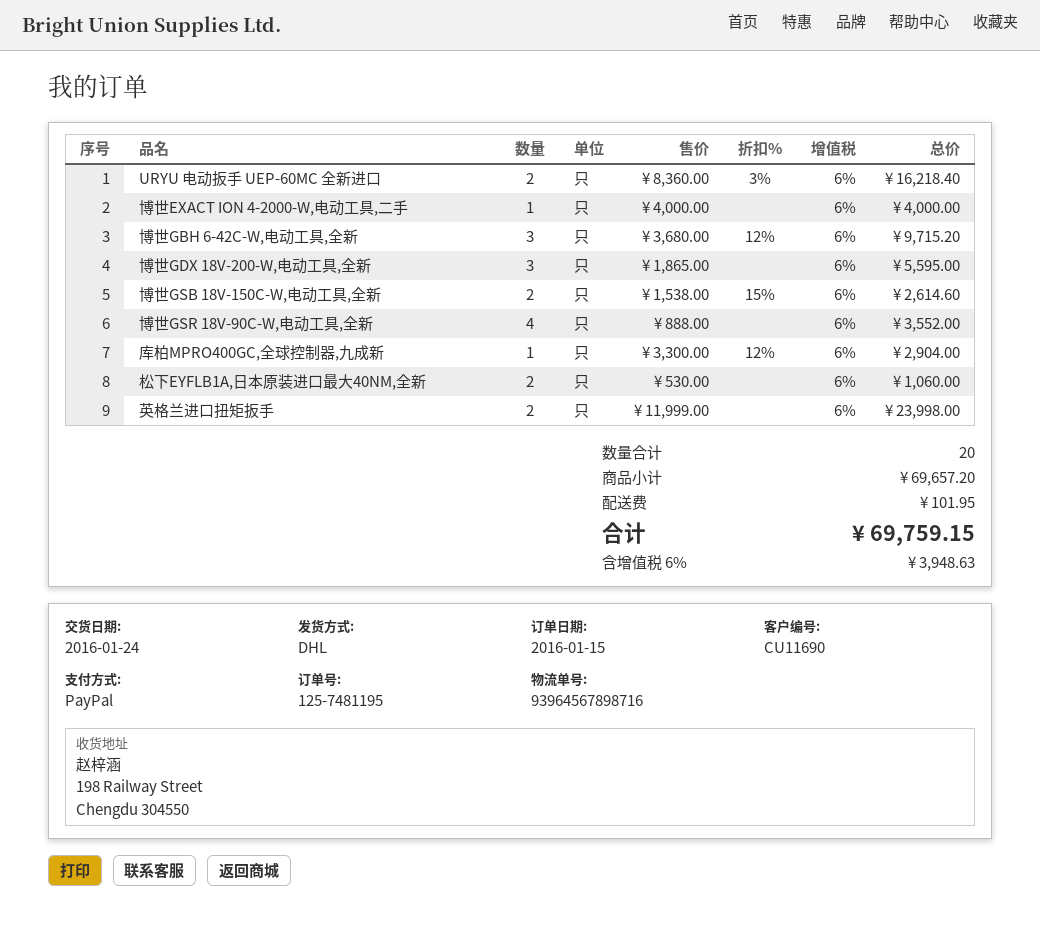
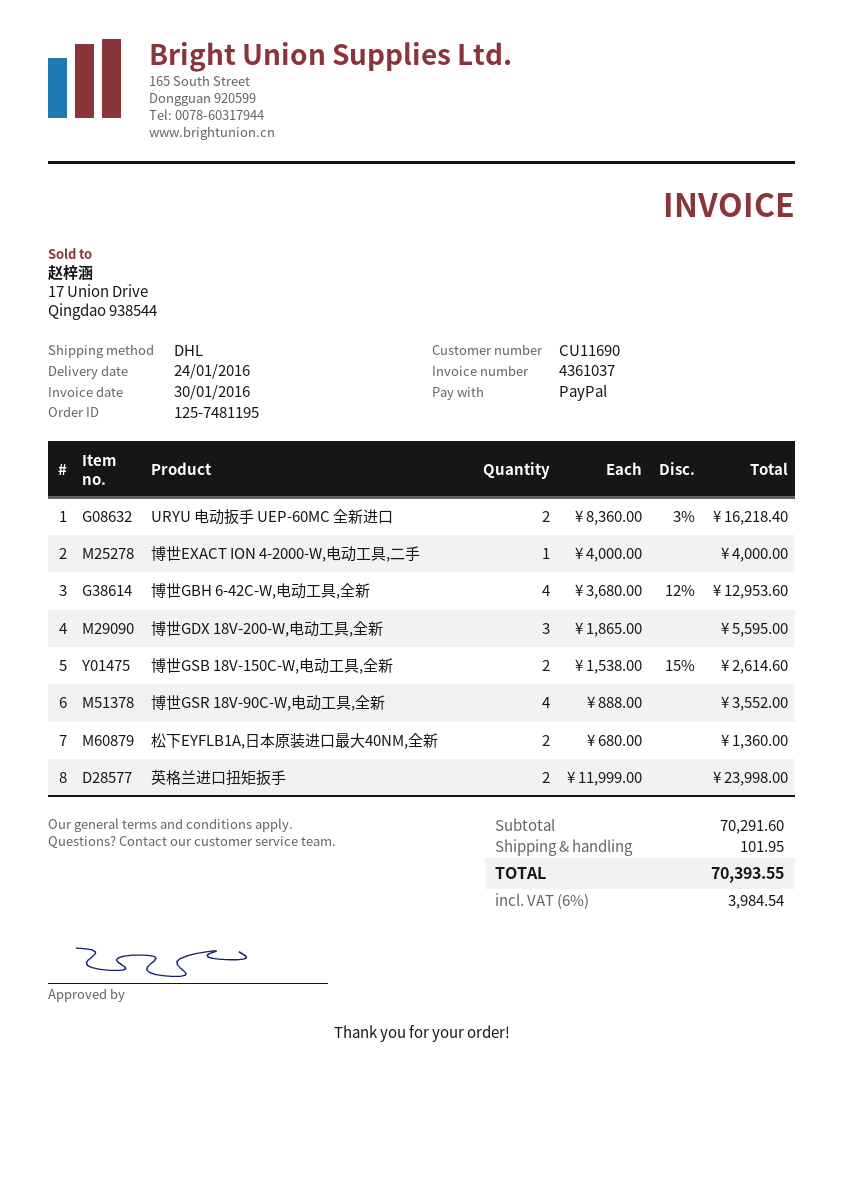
博世GBH 6-42C-W,电动工具,全新: 3 x 3680.00 - 12% = 9715.20 -> 4 x 3680.00 - 12% = 12953.60
库柏MPRO400GC,全球控制器,九成新: 1 x 3300.00 - 12% = 2904.00 -> none
松下EYFLB1A,日本原装进口最大40NM,全新: 2 x 530.00 = 1060.00 -> 2 x 680.00 = 1360.00
subtotal: 69657.20 -> 70291.60
tax: 6% = 3948.63 -> 6% = 3984.54
total: 69759.15 -> 70393.55

